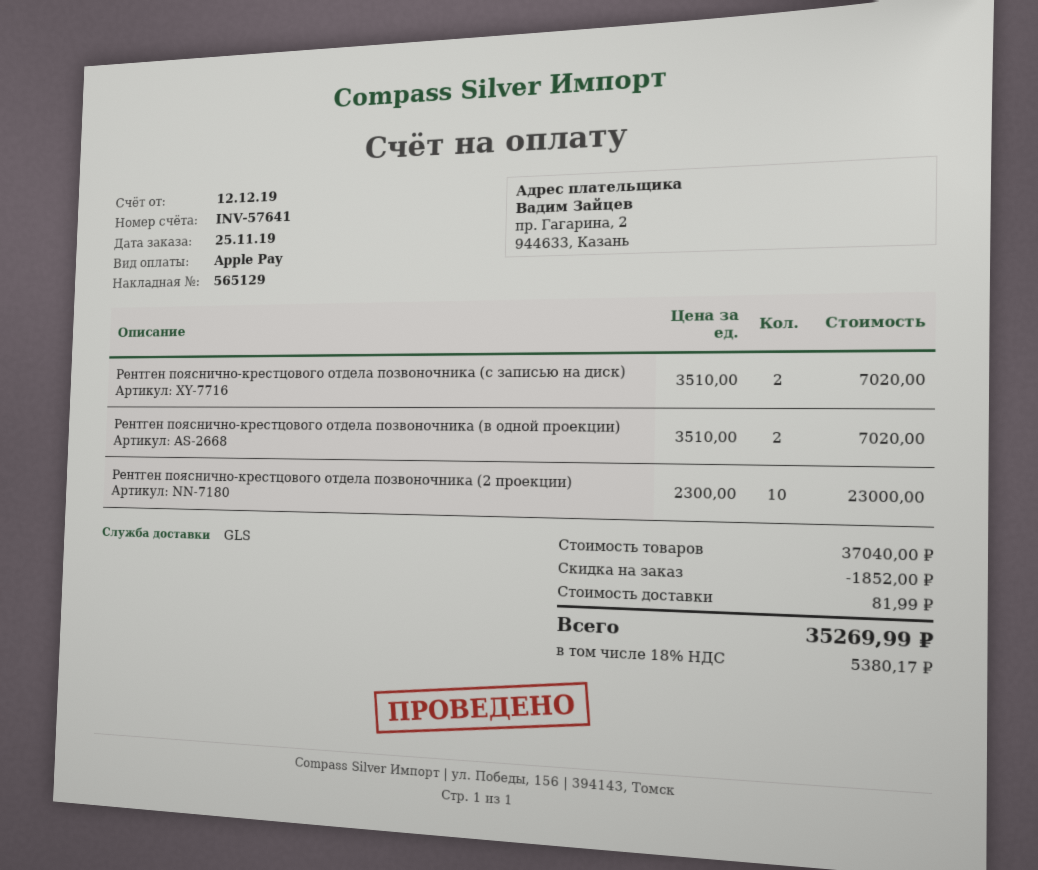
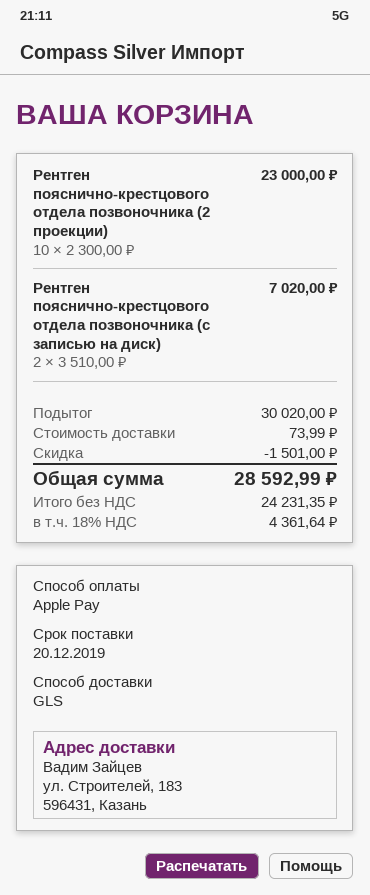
Рентген пояснично-крестцового отдела позвоночника (в одной проекции): 2 x 3510.00 = 7020.00 -> none
subtotal: 37040.00 -> 30020.00
discount: 1852.00 -> 1501.00
shipping: 81.99 -> 73.99
tax: 18% = 5380.17 -> 18% = 4361.64
total: 35269.99 -> 28592.99

